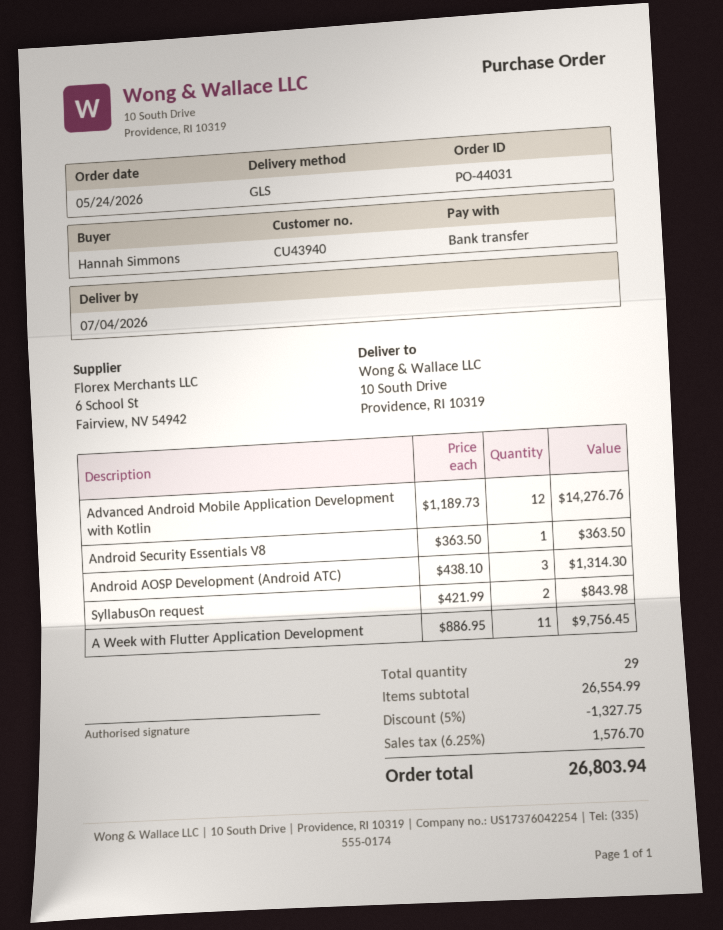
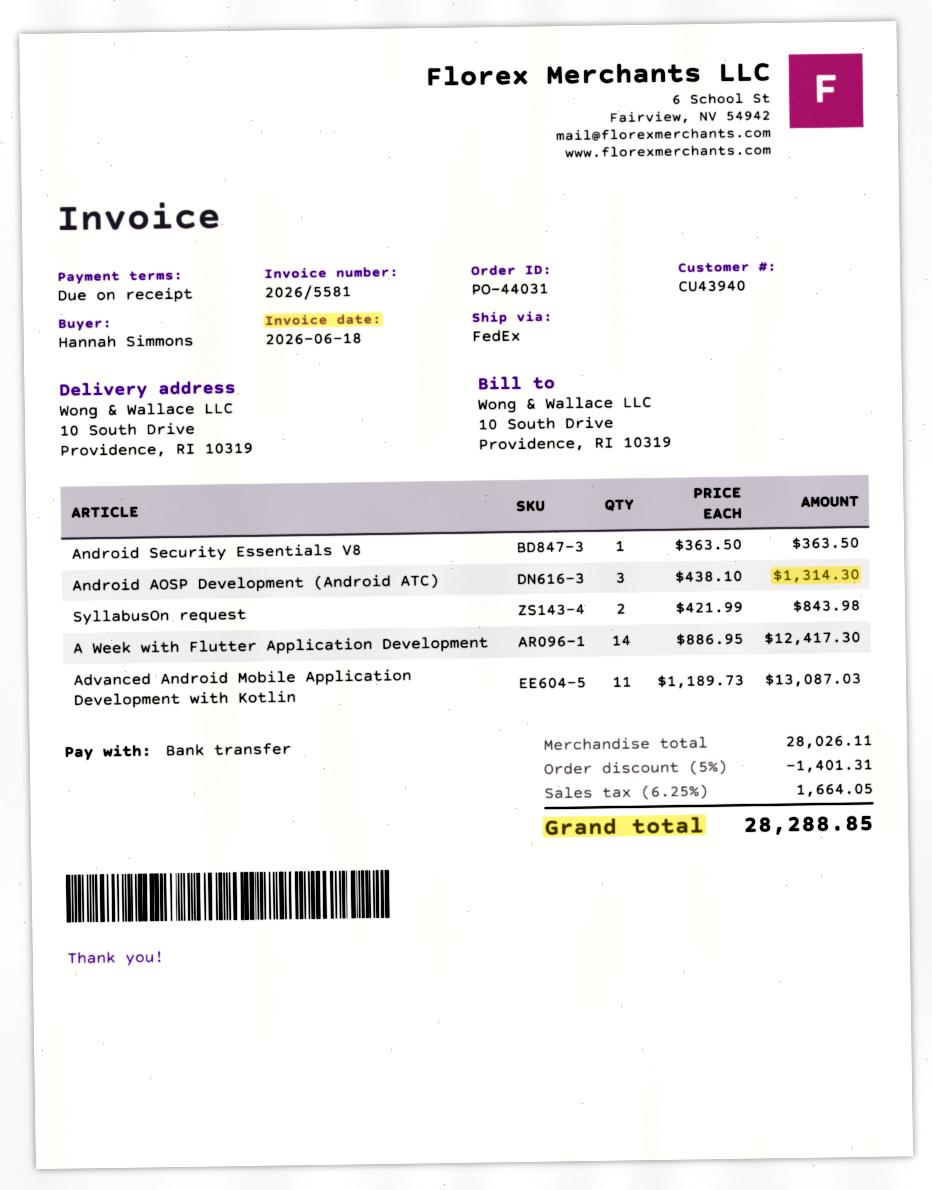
shipping method: GLS -> FedEx
Advanced Android Mobile Application Development with Kotlin: 12 x 1189.73 = 14276.76 -> 11 x 1189.73 = 13087.03
A Week with Flutter Application Development: 11 x 886.95 = 9756.45 -> 14 x 886.95 = 12417.30
subtotal: 26554.99 -> 28026.11
discount: 5% = 1327.75 -> 5% = 1401.31
tax: 6.25% = 1576.70 -> 6.25% = 1664.05
total: 26803.94 -> 28288.85

